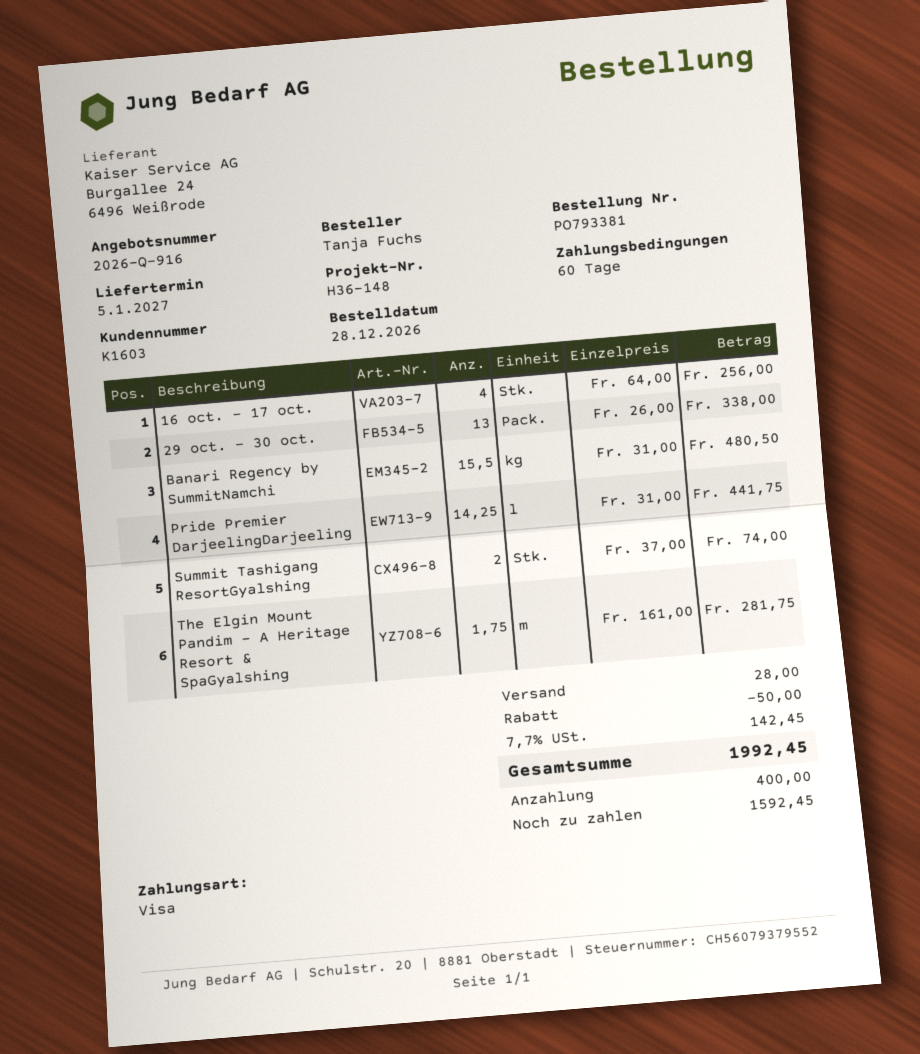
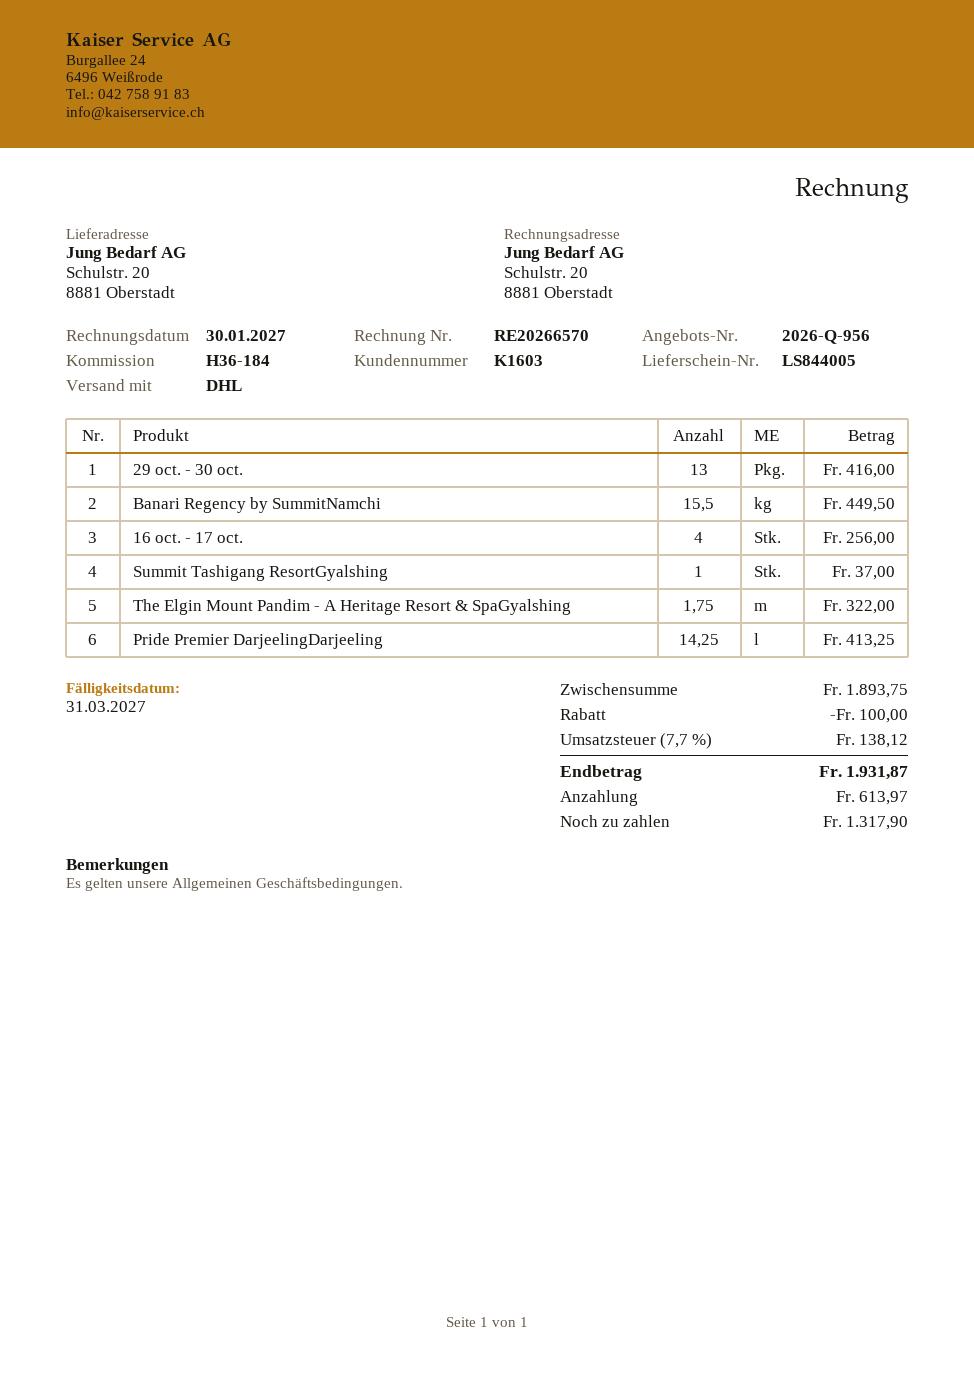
quote number: 2026-Q-916 -> 2026-Q-956
reference: H36-148 -> H36-184
29 oct. - 30 oct.: 13 for 338.00 -> 13 for 416.00
Banari Regency by SummitNamchi: 15.5 for 480.50 -> 15.5 for 449.50
Pride Premier DarjeelingDarjeeling: 14.25 for 441.75 -> 14.25 for 413.25
Summit Tashigang ResortGyalshing: 2 for 74.00 -> 1 for 37.00
The Elgin Mount Pandim - A Heritage Resort & SpaGyalshing: 1.75 for 281.75 -> 1.75 for 322.00
discount: 50.00 -> 100.00
shipping: 28.00 -> none
tax: 7.7% = 142.45 -> 7.7% = 138.12
total: 1992.45 -> 1931.87
deposit: 400.00 -> 613.97
balance: 1592.45 -> 1317.90

